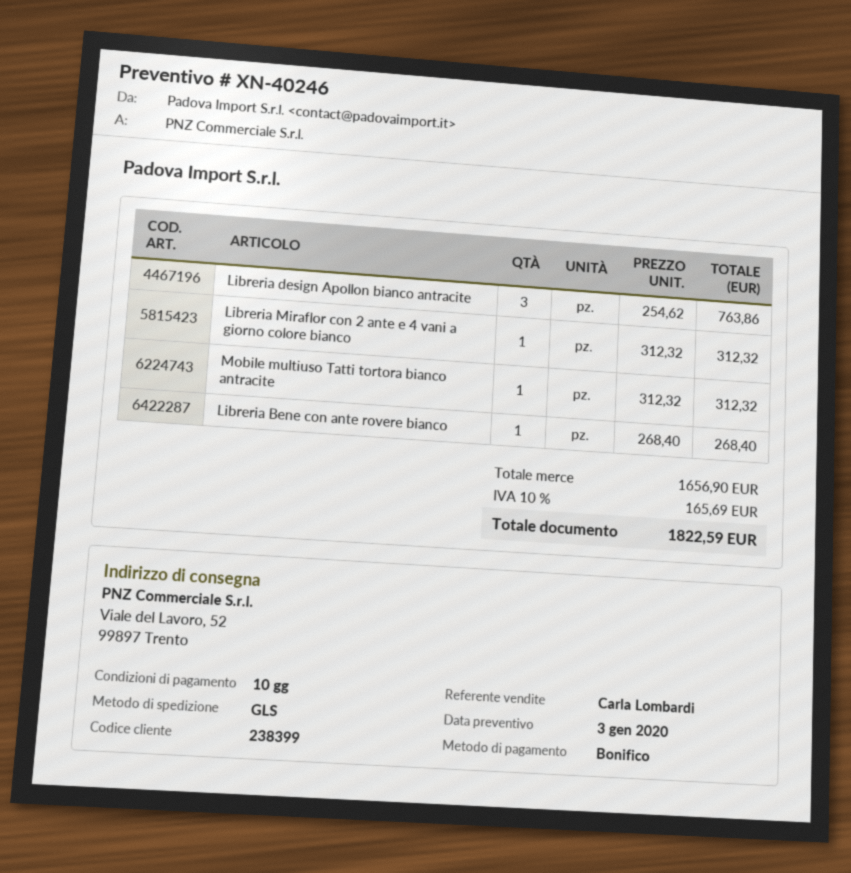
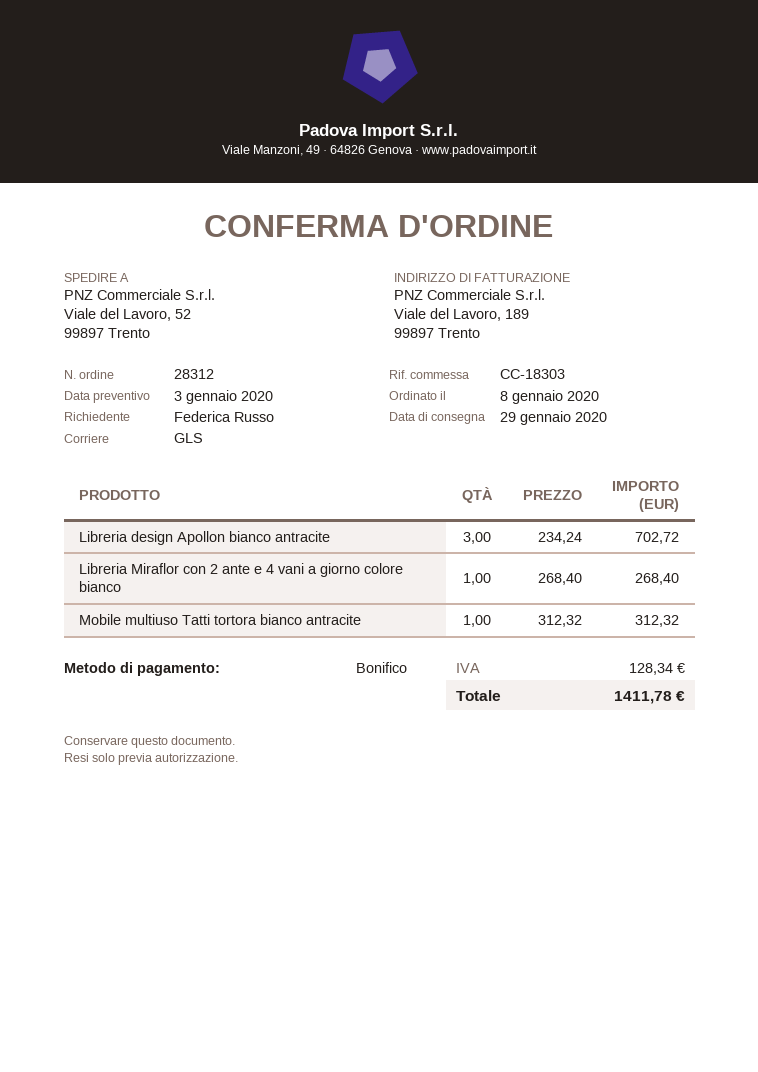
Libreria design Apollon bianco antracite: 3 x 254.62 = 763.86 -> 3 x 234.24 = 702.72
Libreria Miraflor con 2 ante e 4 vani a giorno colore bianco: 1 x 312.32 = 312.32 -> 1 x 268.40 = 268.40
Libreria Bene con ante rovere bianco: 1 x 268.40 = 268.40 -> none
tax: 165.69 -> 128.34
total: 1822.59 -> 1411.78

